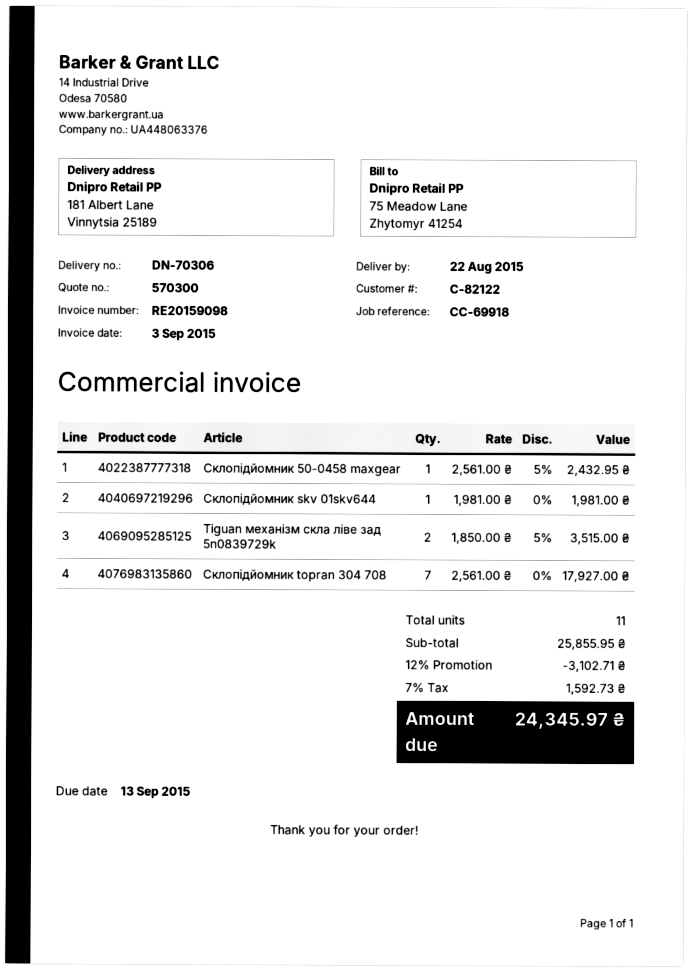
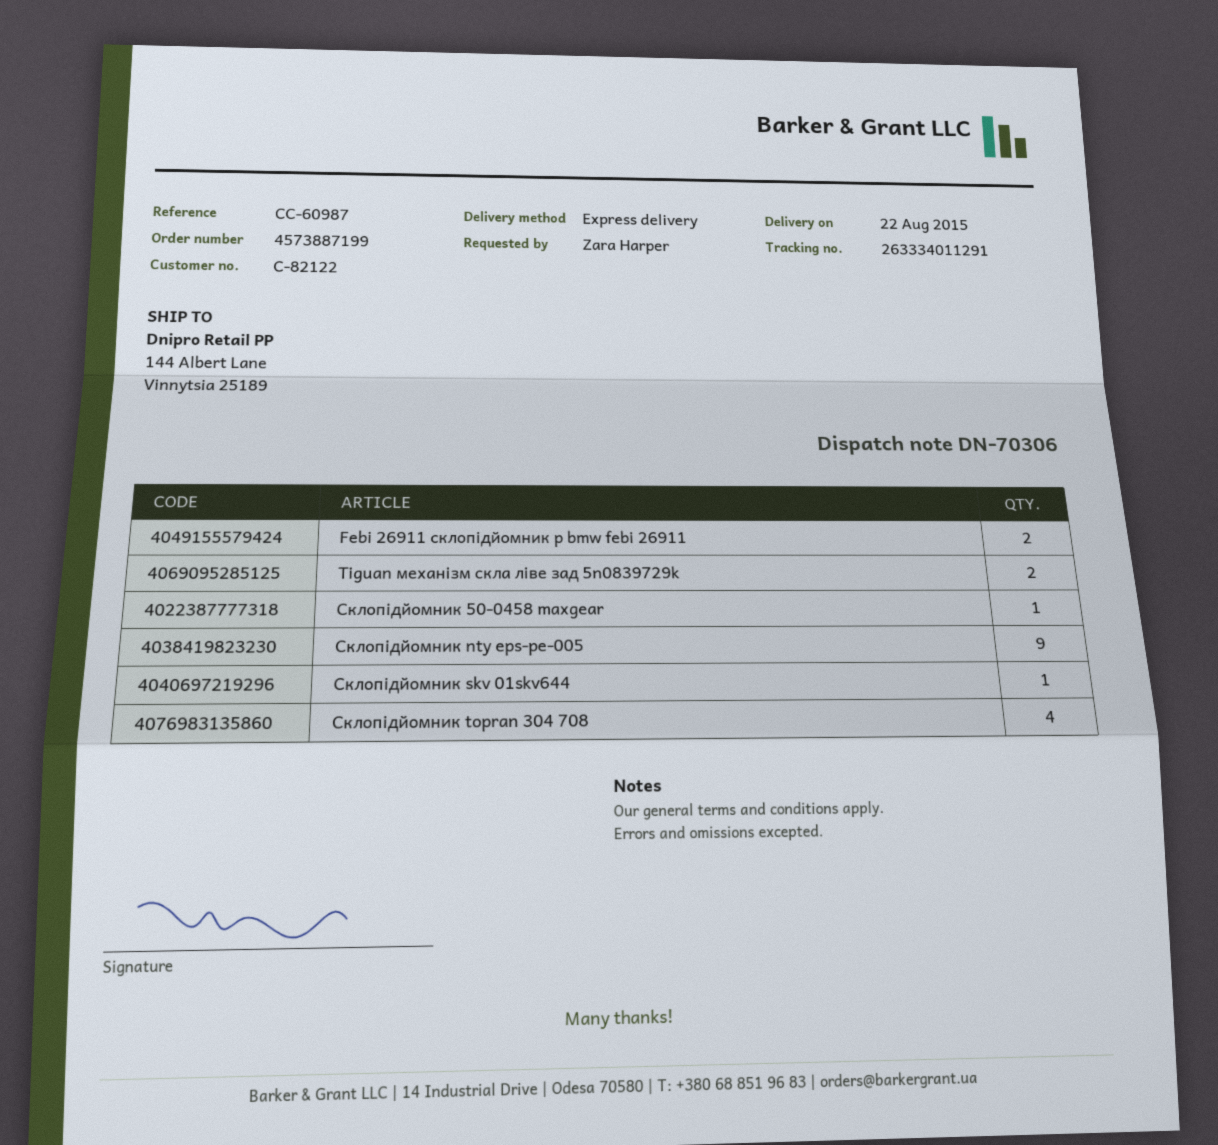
reference: CC-69918 -> CC-60987
ship to: 181 Albert Lane, Vinnytsia 25189 -> 144 Albert Lane, Vinnytsia 25189
Склопідйомник topran 304 708: 7 -> 4
Febi 26911 склопідйомник p bmw febi 26911: none -> 2
Склопідйомник nty eps-pe-005: none -> 9

